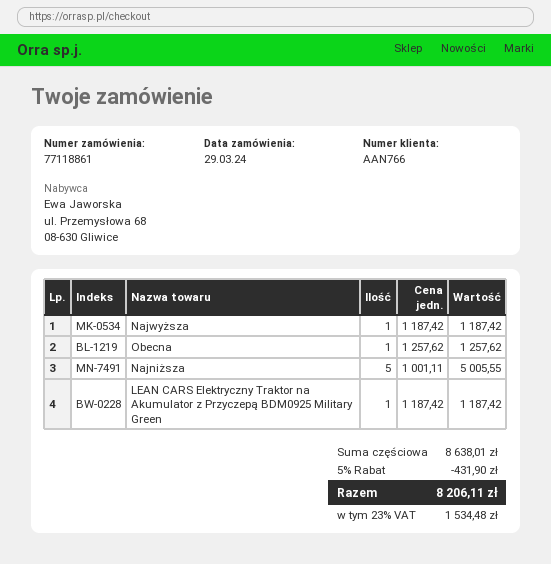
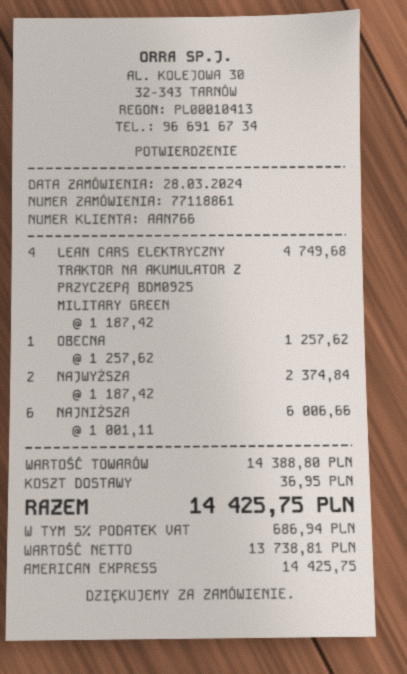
order date: 2024-03-29 -> 2024-03-28
Najwyższa: 1 x 1187.42 = 1187.42 -> 2 x 1187.42 = 2374.84
Najniższa: 5 x 1001.11 = 5005.55 -> 6 x 1001.11 = 6006.66
LEAN CARS Elektryczny Traktor na Akumulator z Przyczepą BDM0925 Military Green: 1 x 1187.42 = 1187.42 -> 4 x 1187.42 = 4749.68
subtotal: 8638.01 -> 14388.80
discount: 5% = 431.90 -> none
shipping: none -> 36.95
tax: 23% = 1534.48 -> 5% = 686.94
total: 8206.11 -> 14425.75

